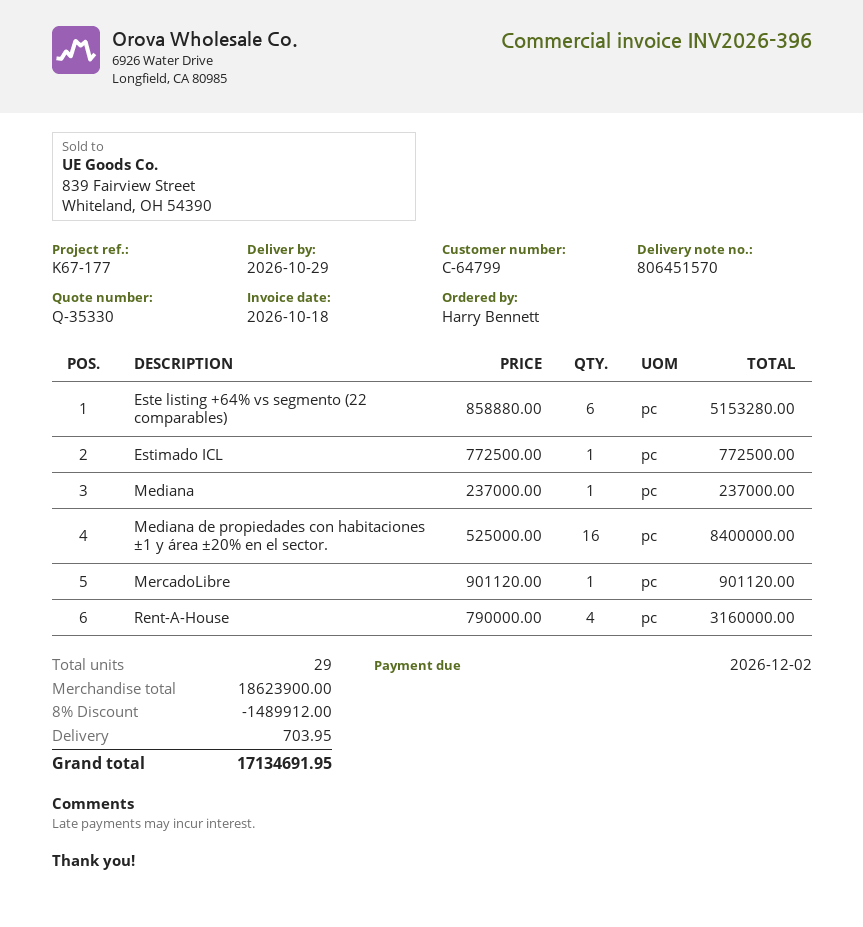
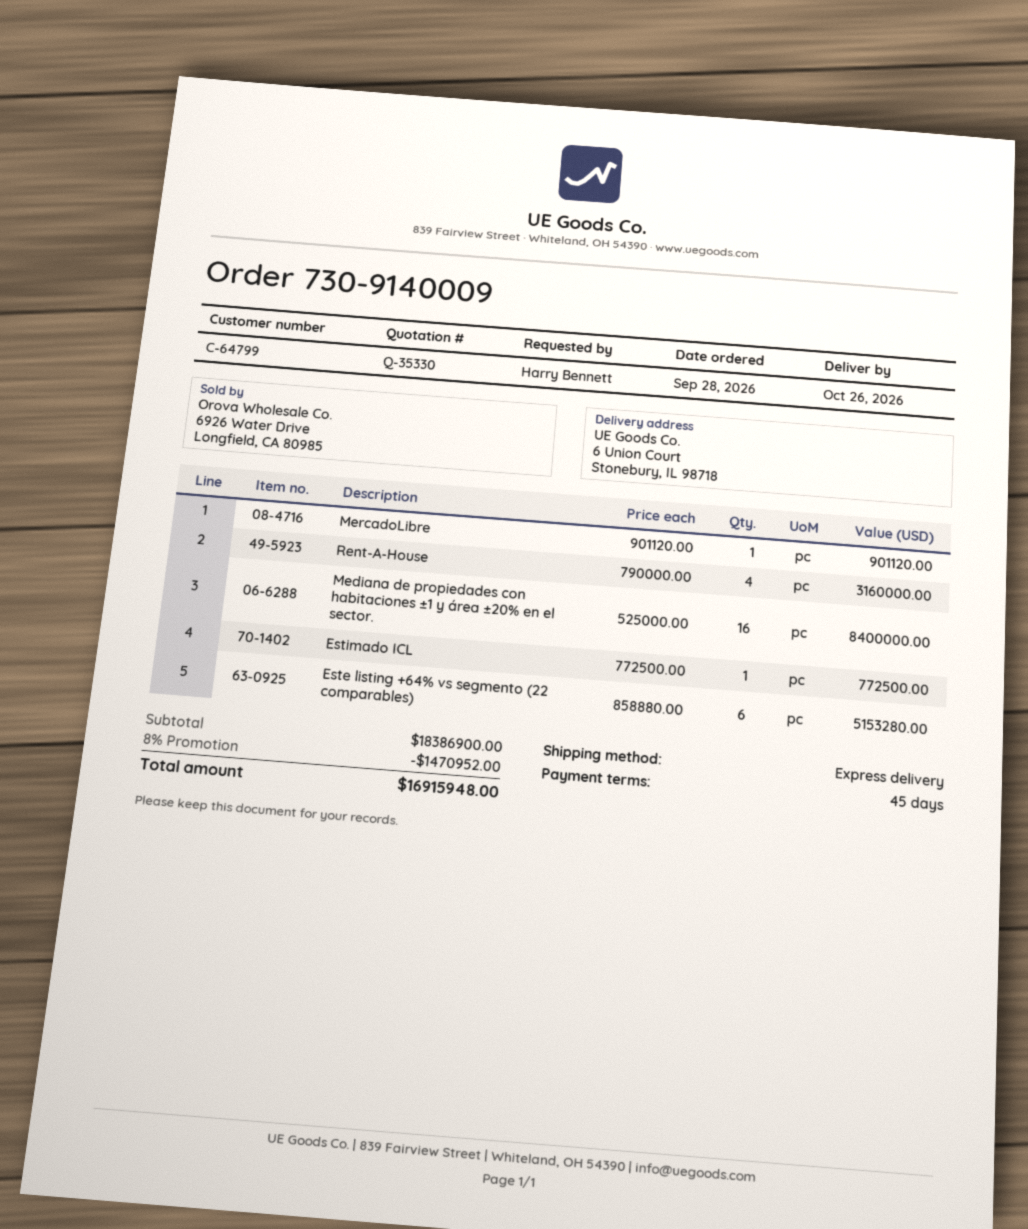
delivery date: 2026-10-29 -> 2026-10-26
Mediana: 1 x 237000.00 = 237000.00 -> none
subtotal: 18623900.00 -> 18386900.00
discount: 8% = 1489912.00 -> 8% = 1470952.00
shipping: 703.95 -> none
total: 17134691.95 -> 16915948.00

